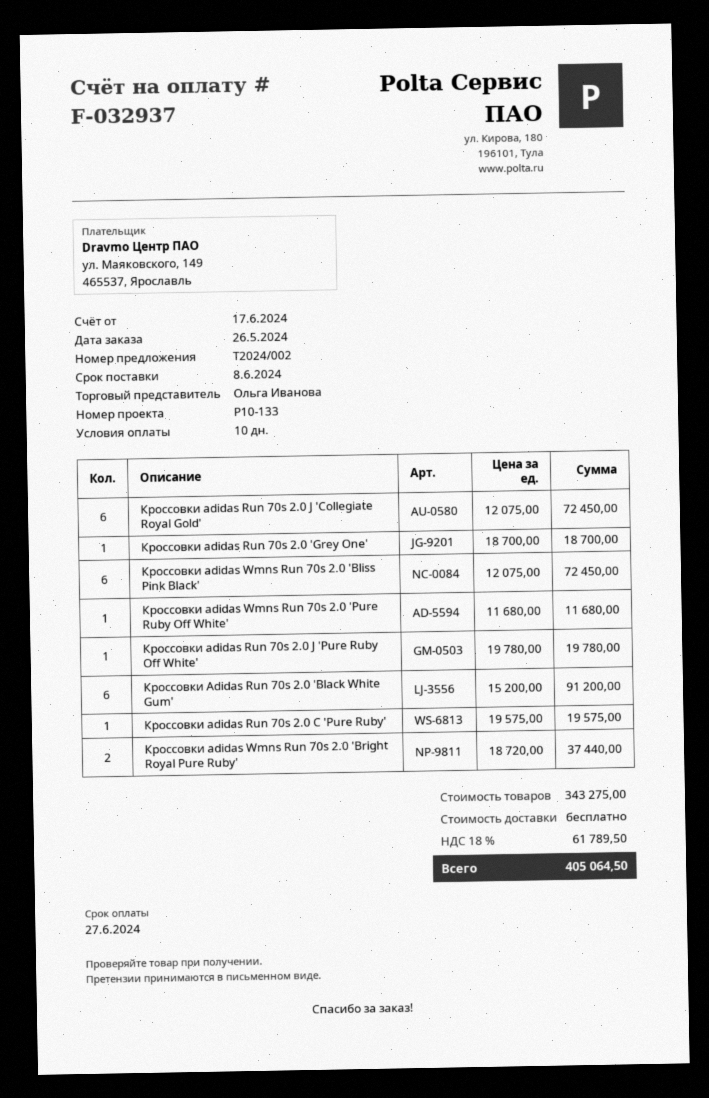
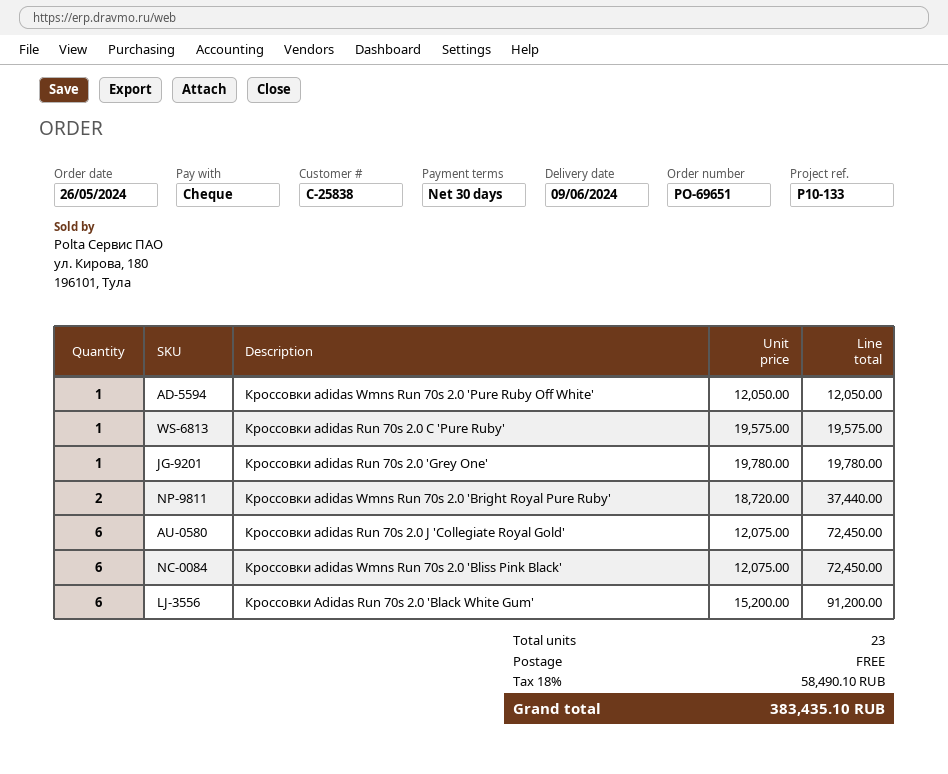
delivery date: 2024-06-08 -> 2024-06-09
payment terms: 10 days -> 30 days
Кроссовки adidas Run 70s 2.0 'Grey One': 1 x 18700.00 = 18700.00 -> 1 x 19780.00 = 19780.00
Кроссовки adidas Wmns Run 70s 2.0 'Pure Ruby Off White': 1 x 11680.00 = 11680.00 -> 1 x 12050.00 = 12050.00
Кроссовки adidas Run 70s 2.0 J 'Pure Ruby Off White': 1 x 19780.00 = 19780.00 -> none
tax: 18% = 61789.50 -> 18% = 58490.10
total: 405064.50 -> 383435.10

